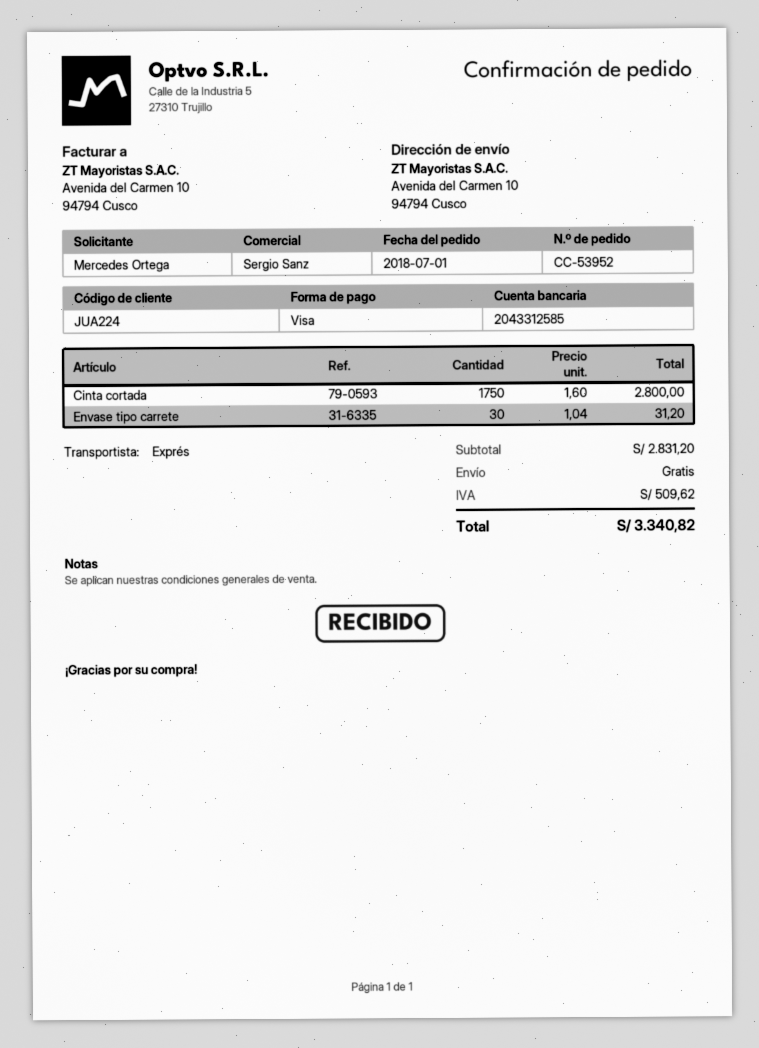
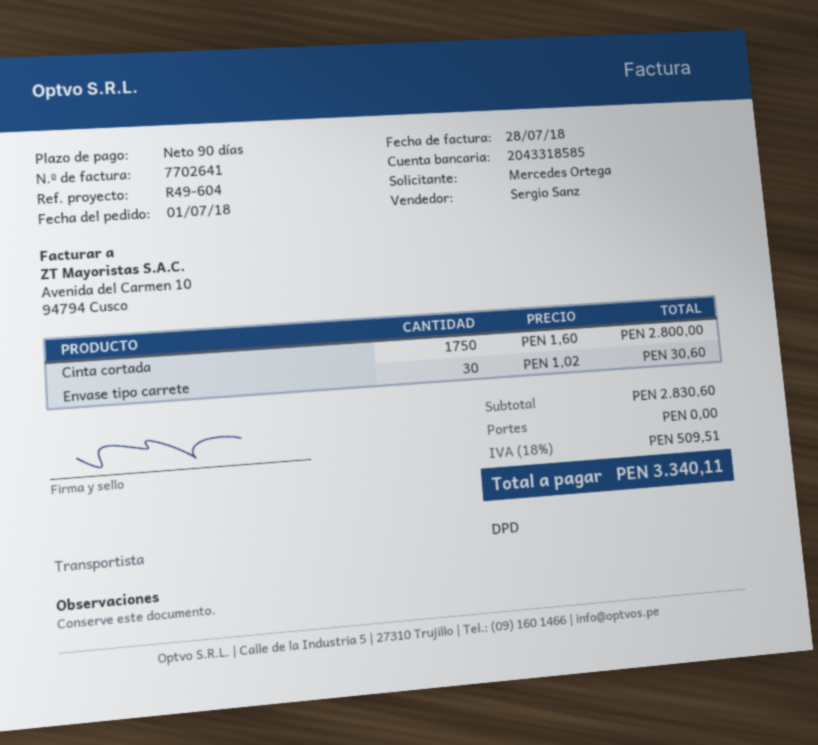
bank account: 2043312585 -> 2043318585
shipping method: express -> DPD
Envase tipo carrete: 30 x 1.04 = 31.20 -> 30 x 1.02 = 30.60
subtotal: 2831.20 -> 2830.60
tax: 509.62 -> 509.51
total: 3340.82 -> 3340.11

